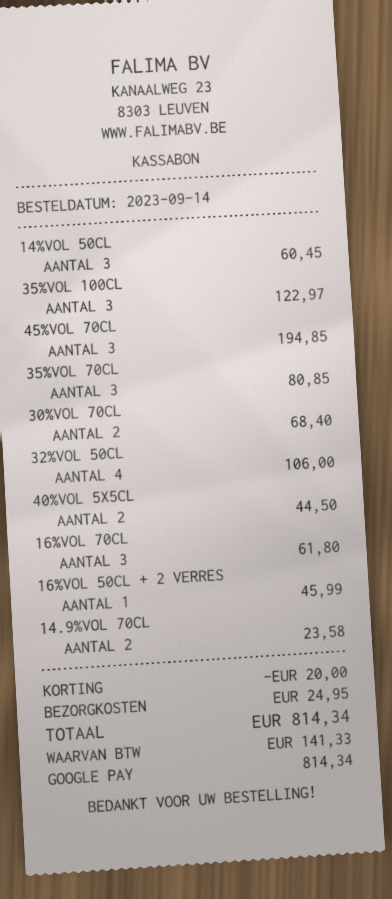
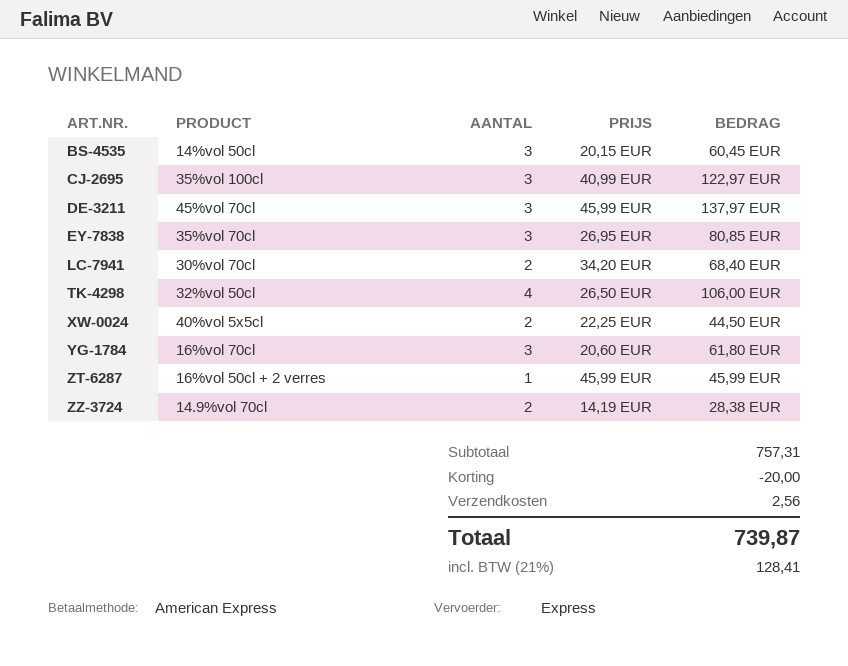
payment method: Google Pay -> American Express
45%VOL 70CL: 3 for 194.85 -> 3 for 137.97
14.9%VOL 70CL: 2 for 23.58 -> 2 for 28.38
shipping: 24.95 -> 2.56
tax: 141.33 -> 128.41
total: 814.34 -> 739.87

